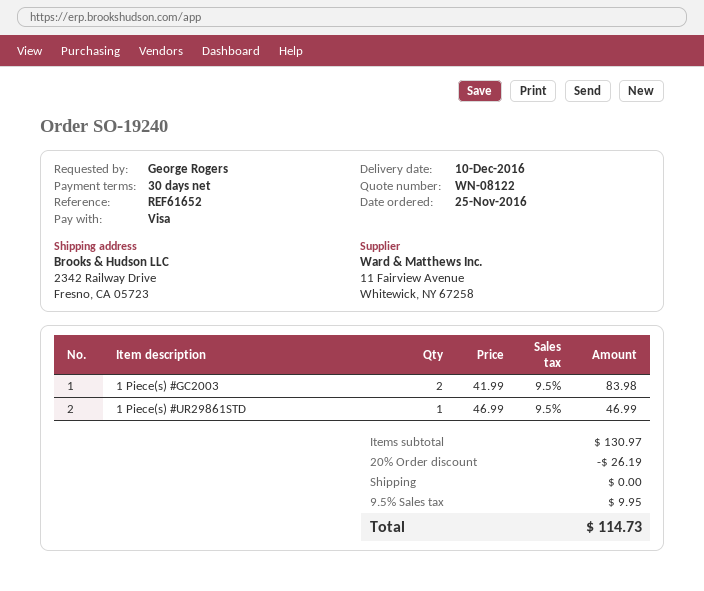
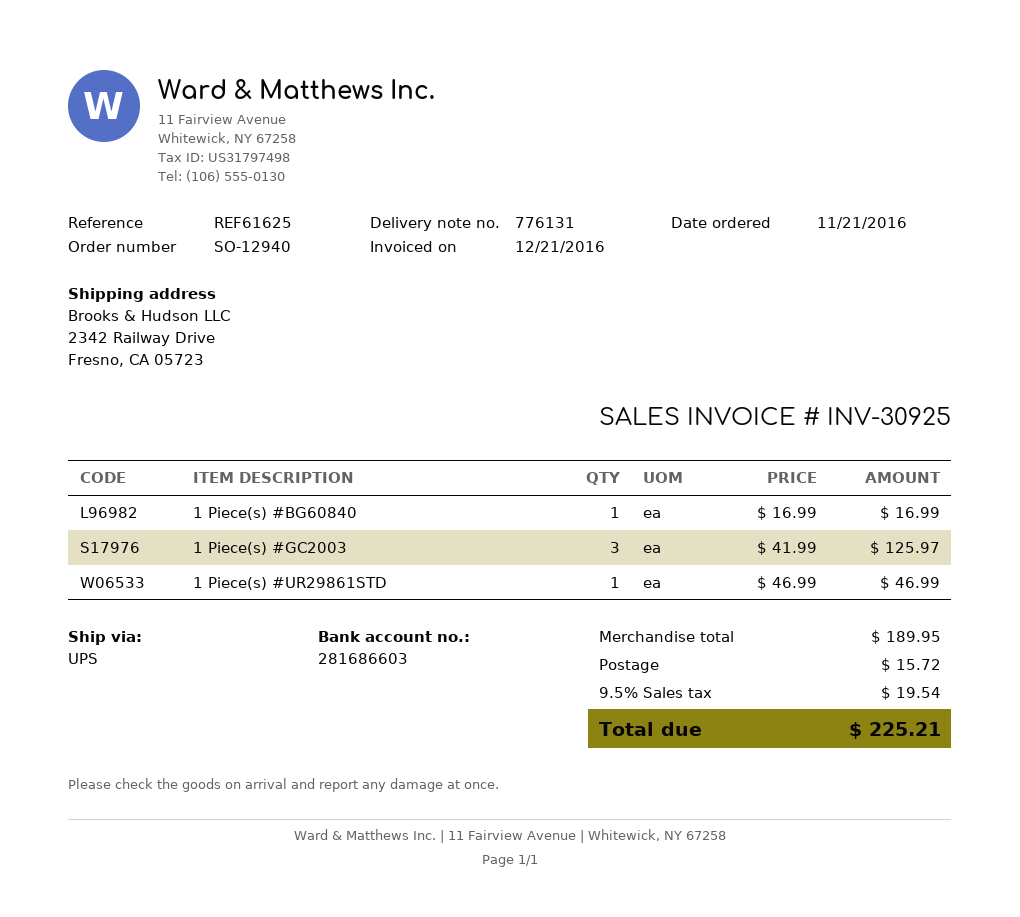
order number: SO-19240 -> SO-12940
order date: 2016-11-25 -> 2016-11-21
reference: REF61652 -> REF61625
1 Piece(s) #GC2003: 2 x 41.99 = 83.98 -> 3 x 41.99 = 125.97
1 Piece(s) #BG60840: none -> 1 x 16.99 = 16.99
subtotal: 130.97 -> 189.95
discount: 20% = 26.19 -> none
shipping: 0.00 -> 15.72
tax: 9.5% = 9.95 -> 9.5% = 19.54
total: 114.73 -> 225.21

